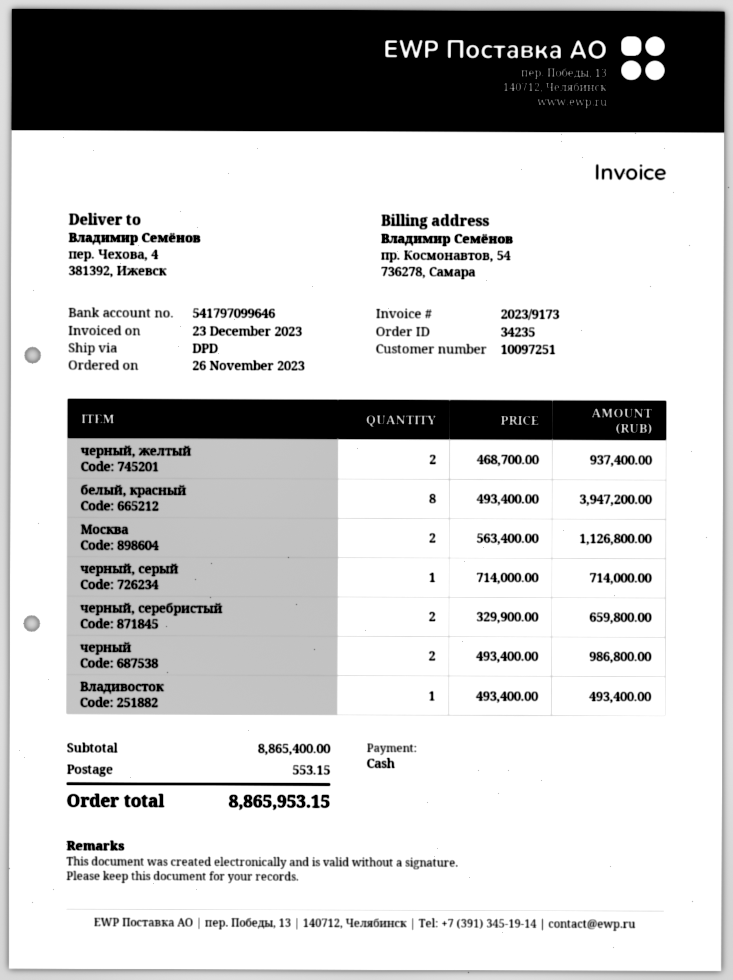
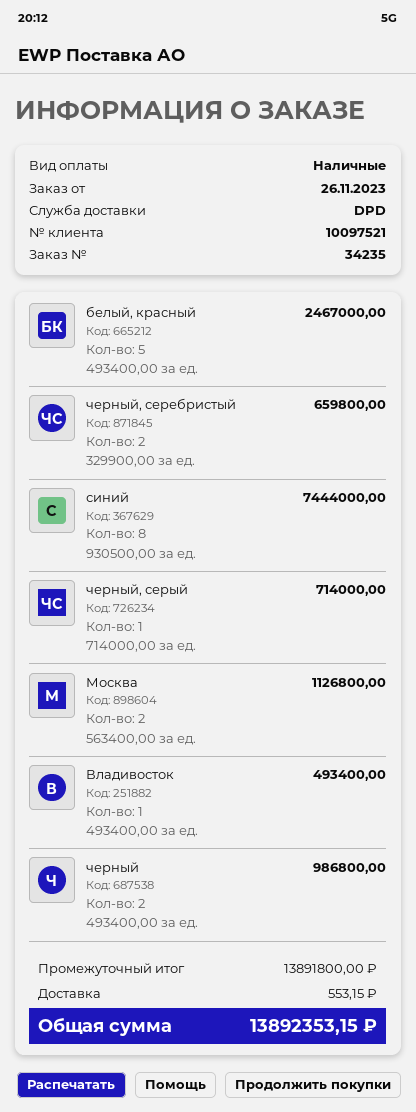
customer number: 10097251 -> 10097521
черный, желтый: 2 x 468700.00 = 937400.00 -> none
белый, красный: 8 x 493400.00 = 3947200.00 -> 5 x 493400.00 = 2467000.00
синий: none -> 8 x 930500.00 = 7444000.00
subtotal: 8865400.00 -> 13891800.00
total: 8865953.15 -> 13892353.15

